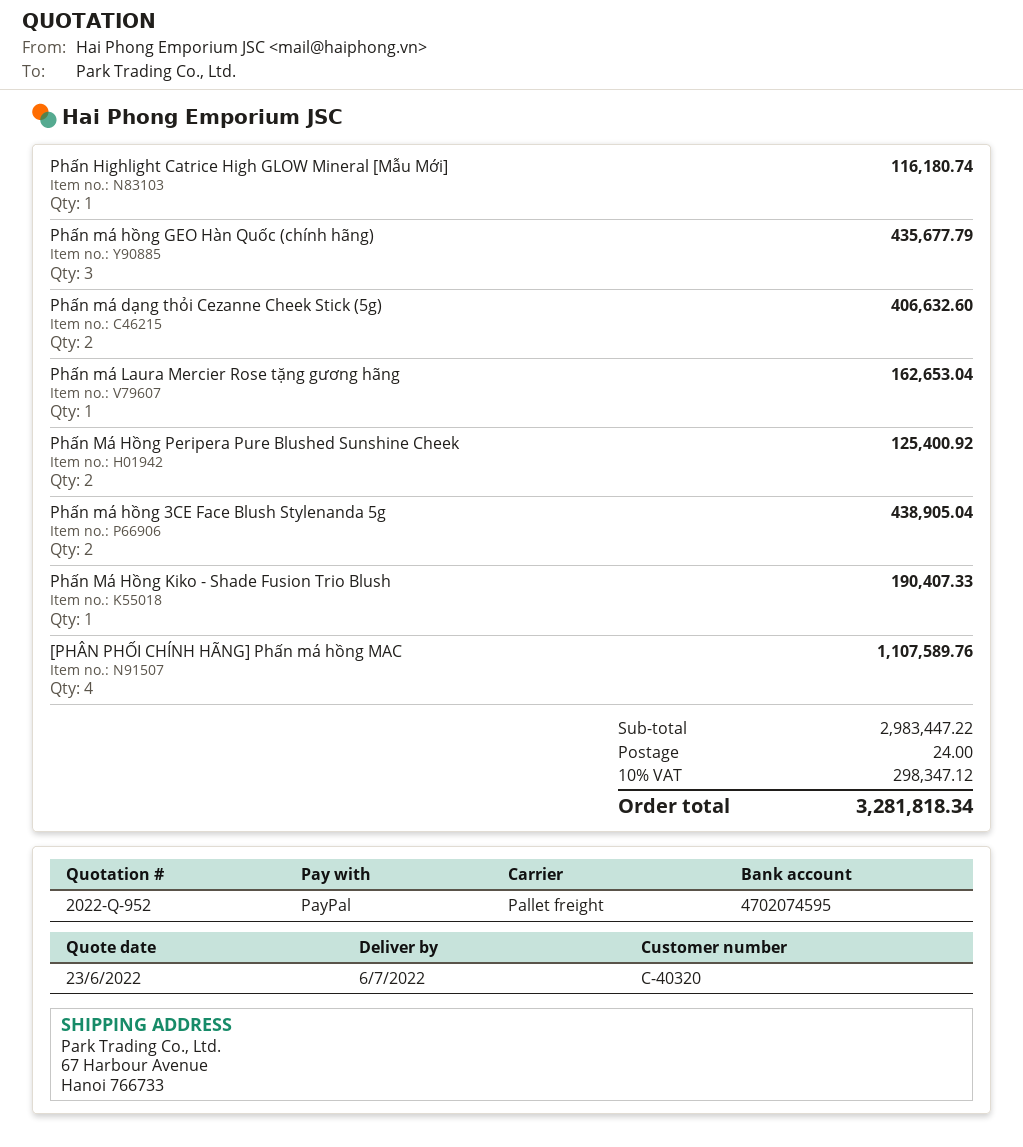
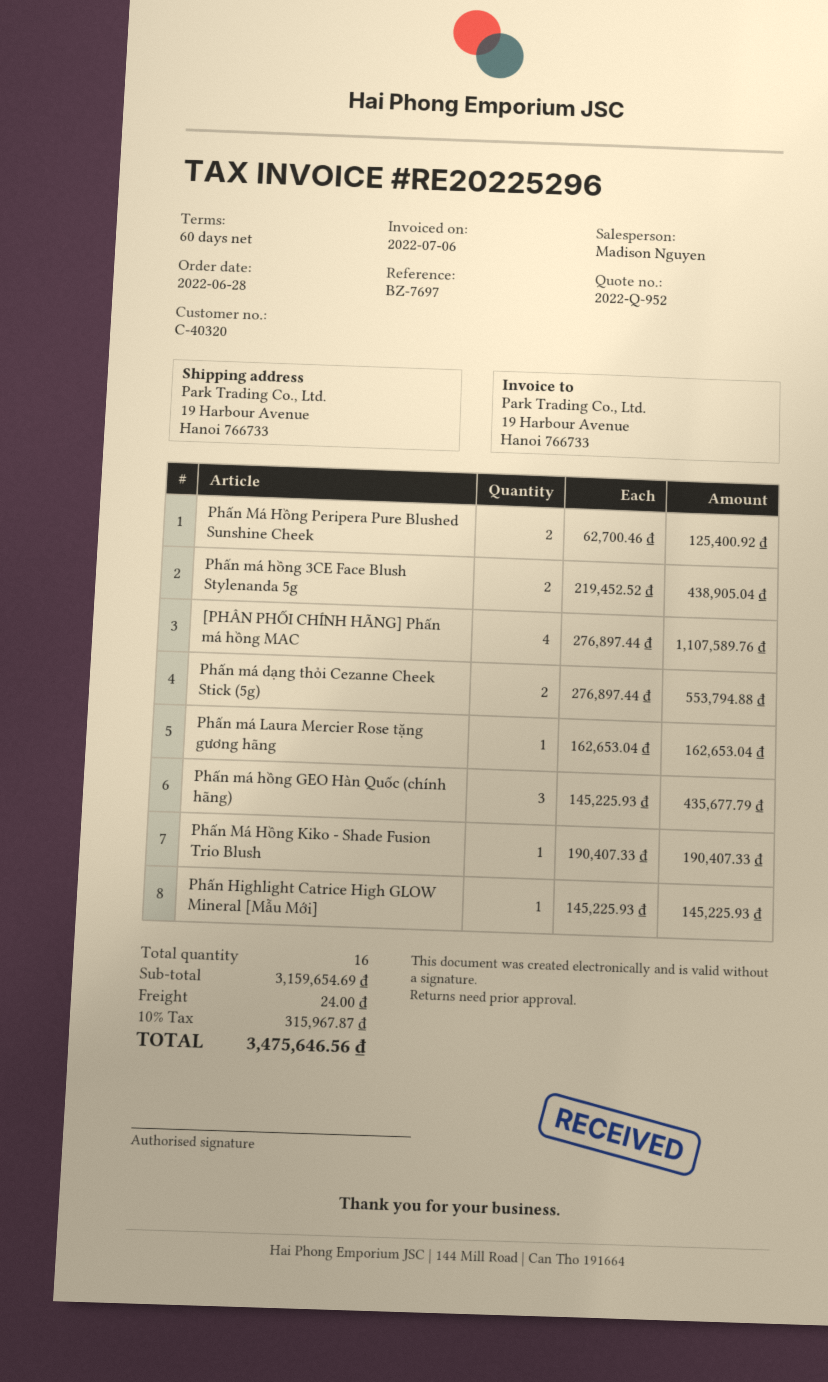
ship to: 67 Harbour Avenue, Hanoi 766733 -> 19 Harbour Avenue, Hanoi 766733
Phấn Highlight Catrice High GLOW Mineral [Mẫu Mới]: 1 for 116180.74 -> 1 for 145225.93
Phấn má dạng thỏi Cezanne Cheek Stick (5g): 2 for 406632.60 -> 2 for 553794.88
subtotal: 2983447.22 -> 3159654.69
tax: 10% = 298347.12 -> 10% = 315967.87
total: 3281818.34 -> 3475646.56

